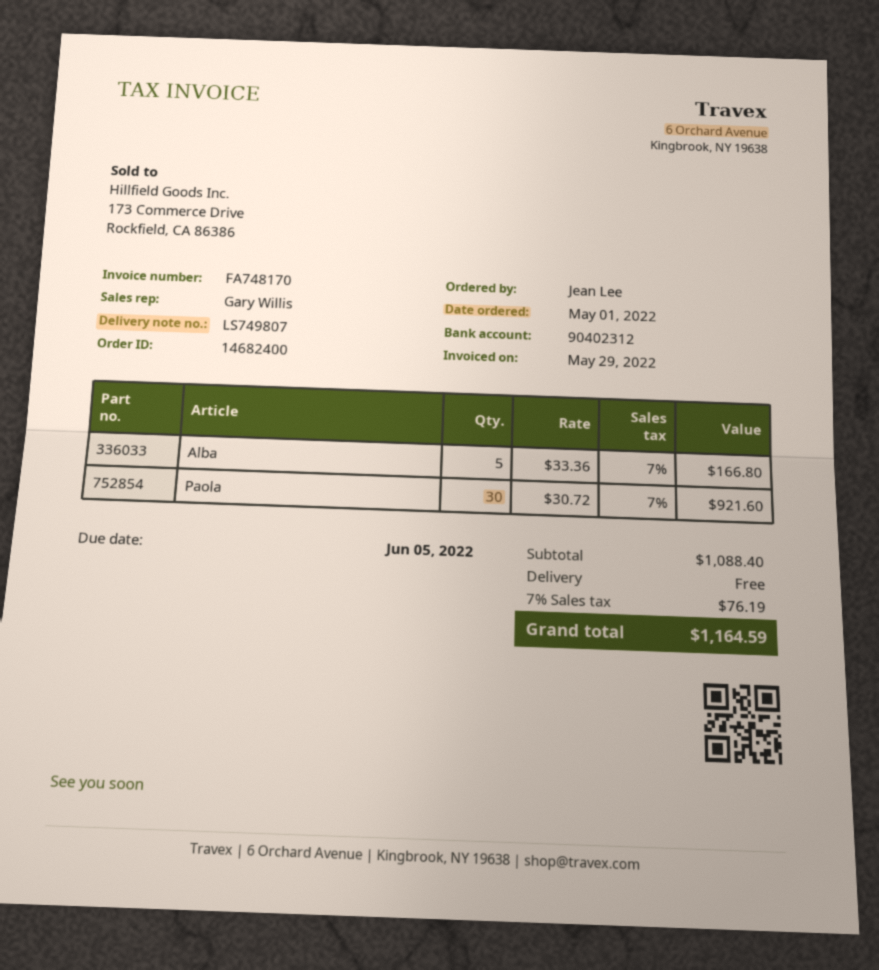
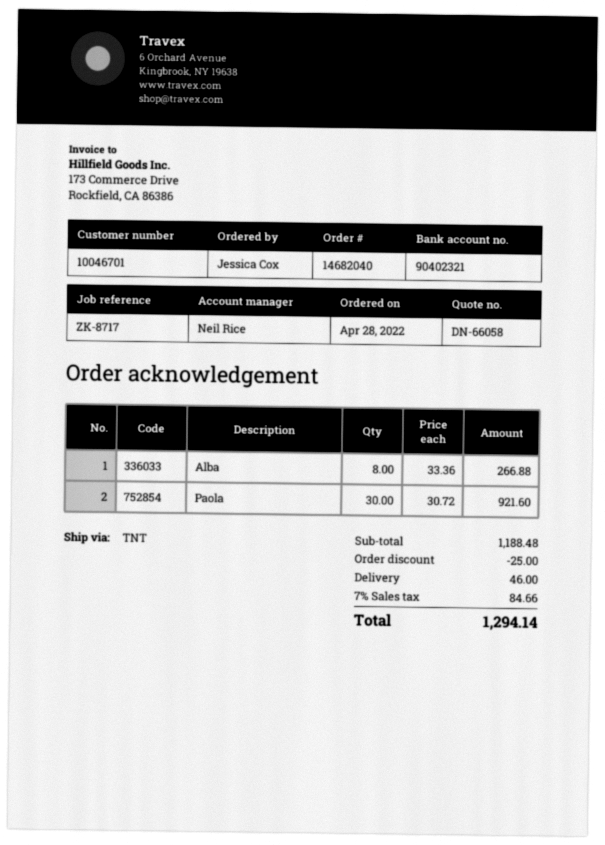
order number: 14682400 -> 14682040
order date: 2022-05-01 -> 2022-04-28
ordered by: Jean Lee -> Jessica Cox
sales rep: Gary Willis -> Neil Rice
bank account: 90402312 -> 90402321
Alba: 5 x 33.36 = 166.80 -> 8 x 33.36 = 266.88
subtotal: 1088.40 -> 1188.48
discount: none -> 25.00
shipping: 0.00 -> 46.00
tax: 7% = 76.19 -> 7% = 84.66
total: 1164.59 -> 1294.14

